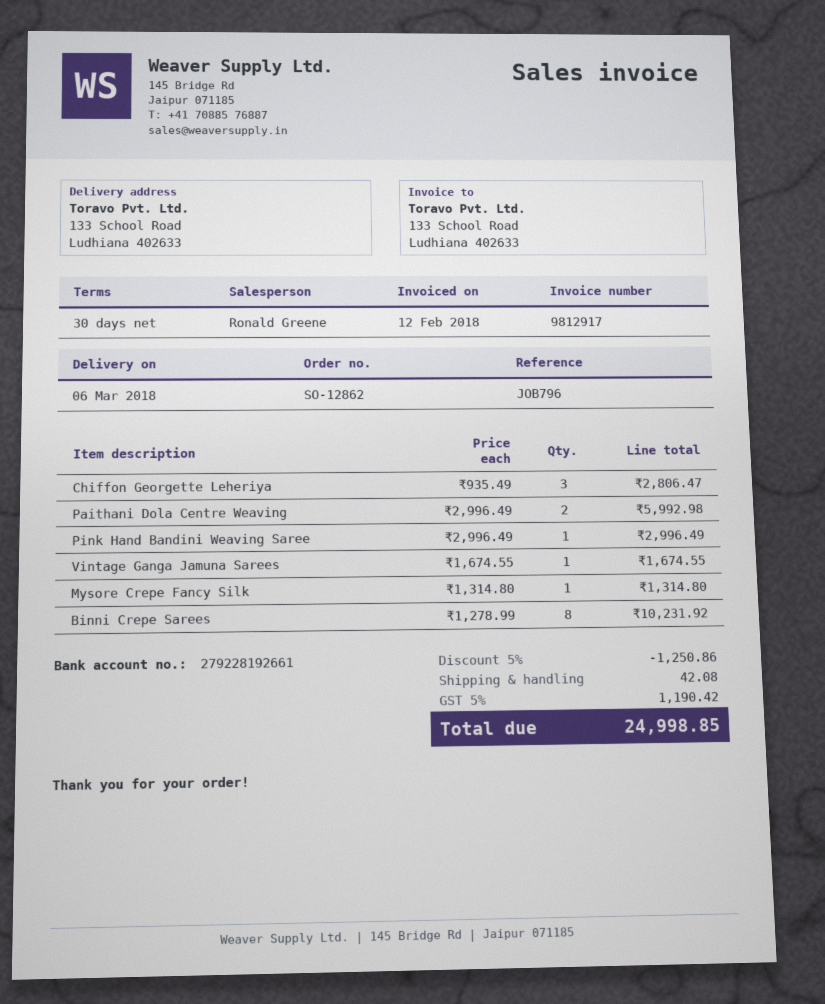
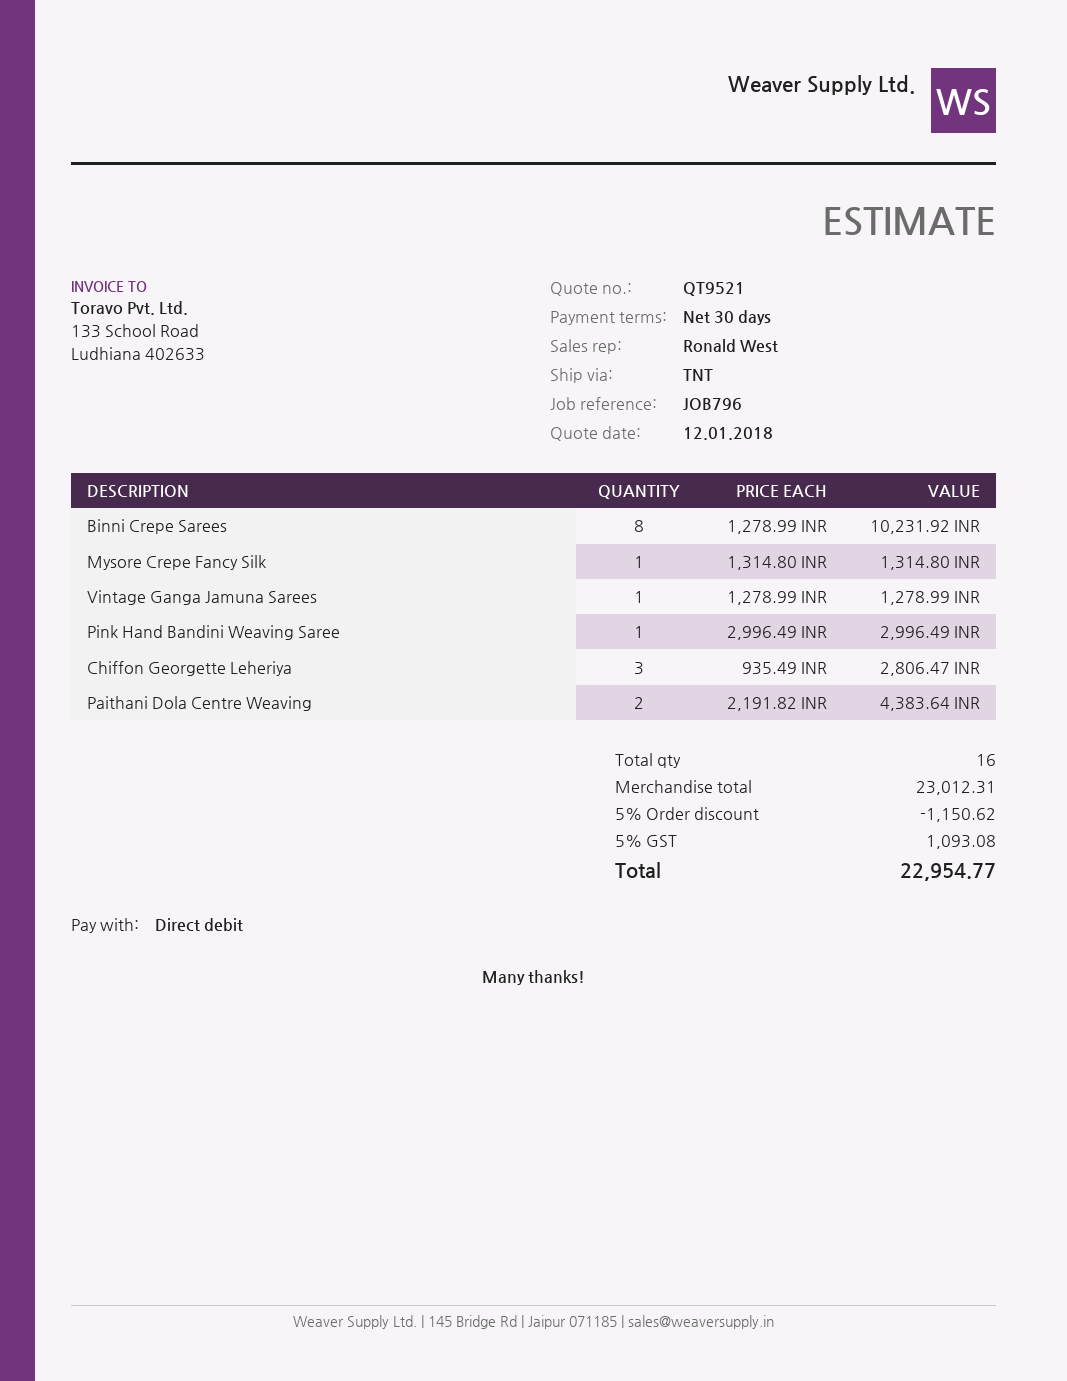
sales rep: Ronald Greene -> Ronald West
Paithani Dola Centre Weaving: 2 x 2996.49 = 5992.98 -> 2 x 2191.82 = 4383.64
Vintage Ganga Jamuna Sarees: 1 x 1674.55 = 1674.55 -> 1 x 1278.99 = 1278.99
discount: 5% = 1250.86 -> 5% = 1150.62
shipping: 42.08 -> none
tax: 5% = 1190.42 -> 5% = 1093.08
total: 24998.85 -> 22954.77

